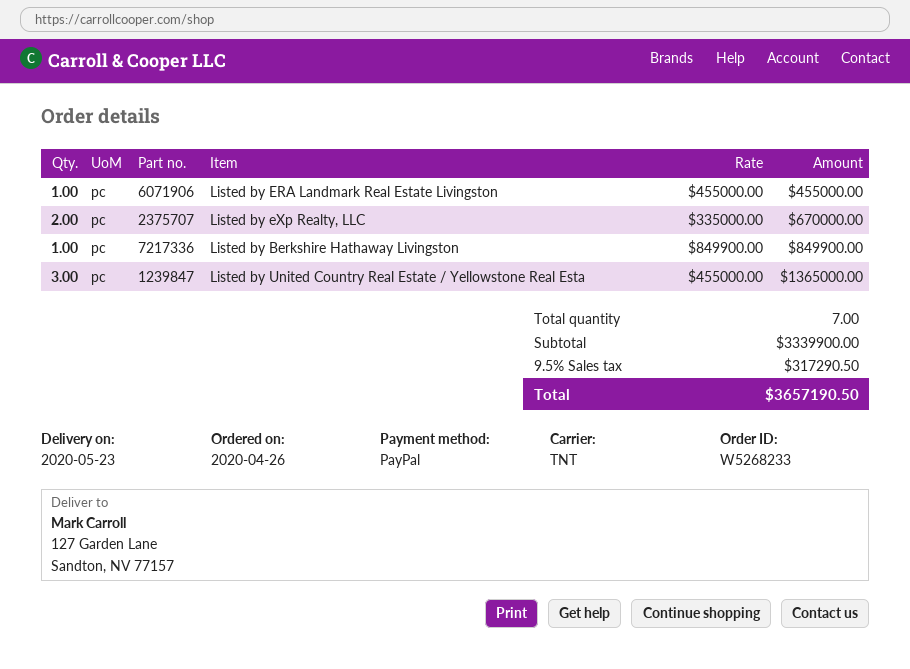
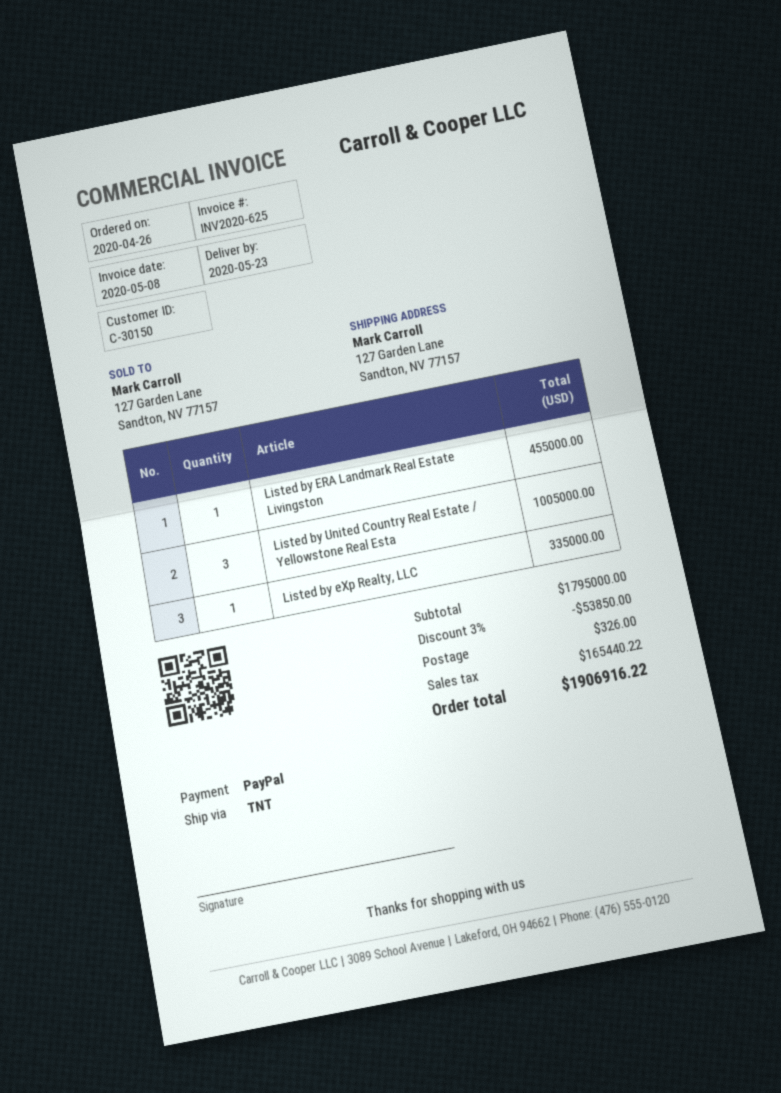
Listed by eXp Realty, LLC: 2 for 670000.00 -> 1 for 335000.00
Listed by Berkshire Hathaway Livingston: 1 for 849900.00 -> none
Listed by United Country Real Estate / Yellowstone Real Esta: 3 for 1365000.00 -> 3 for 1005000.00
subtotal: 3339900.00 -> 1795000.00
discount: none -> 3% = 53850.00
shipping: none -> 326.00
tax: 317290.50 -> 165440.22
total: 3657190.50 -> 1906916.22

